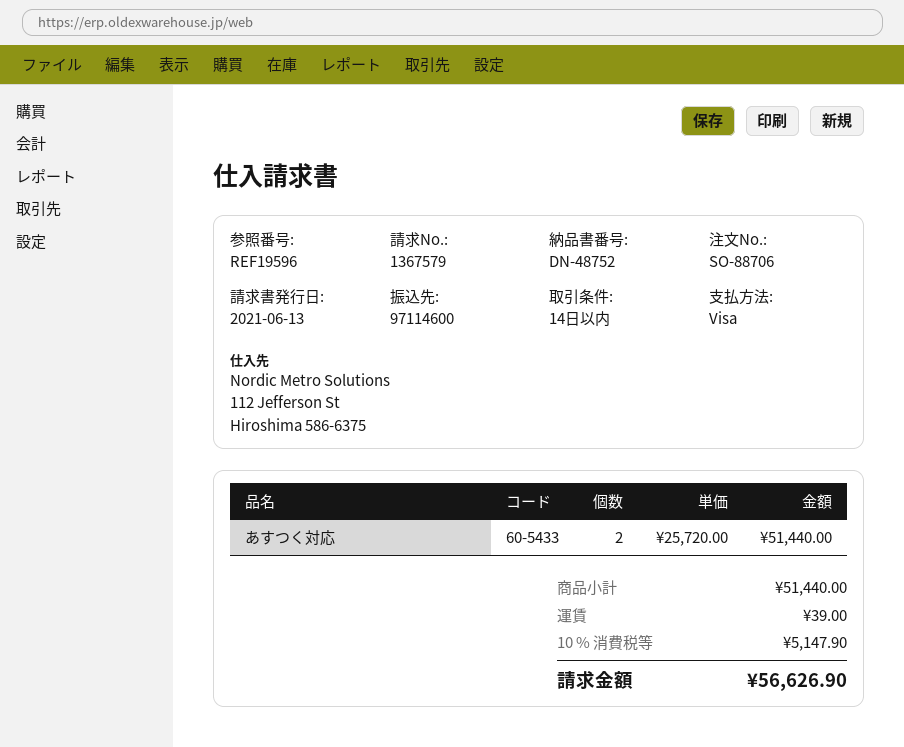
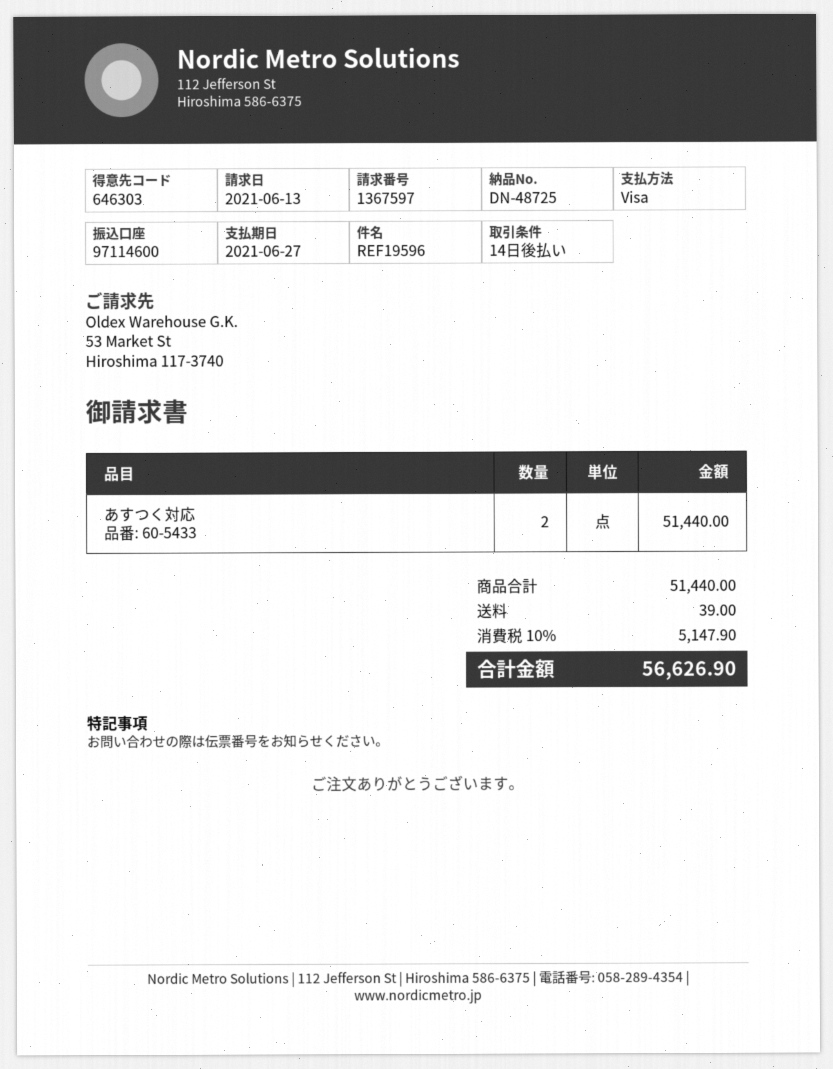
delivery note number: DN-48752 -> DN-48725
invoice number: 1367579 -> 1367597

